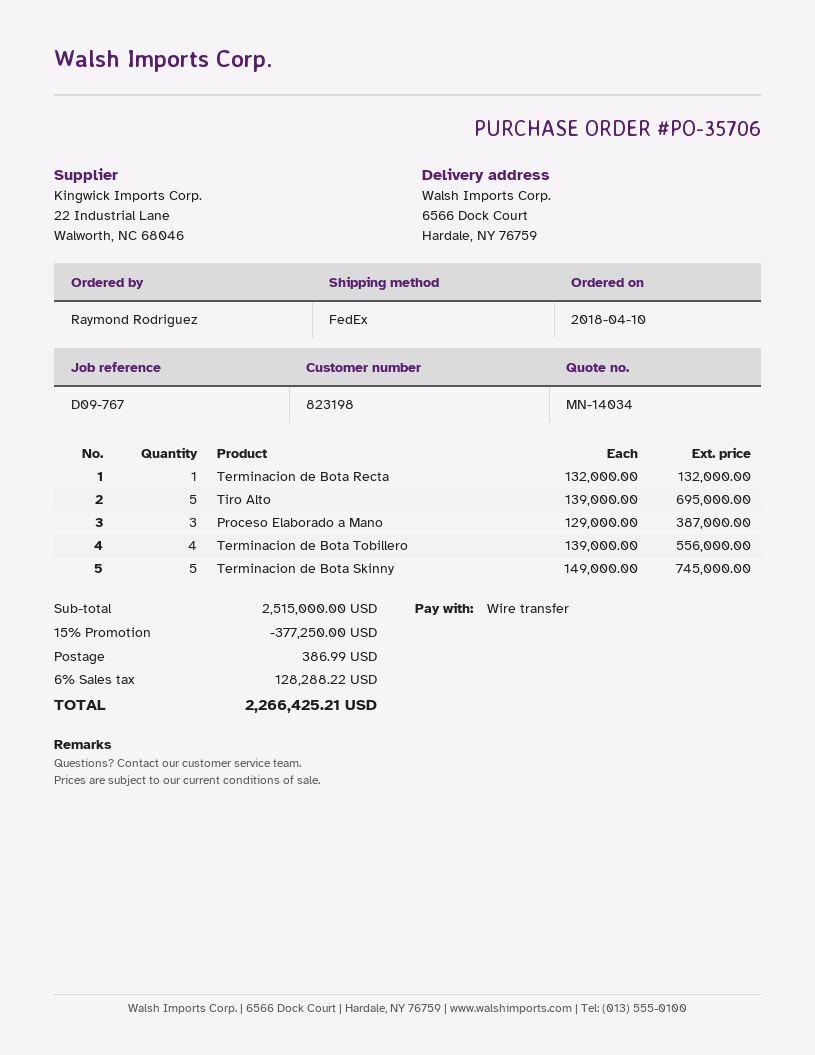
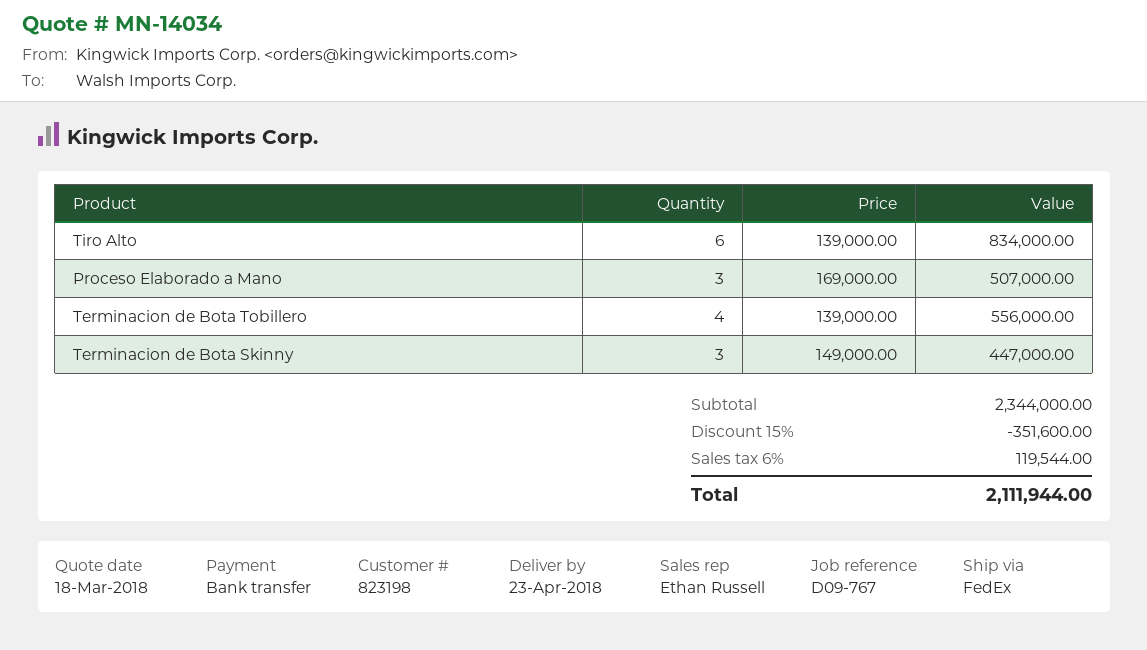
Terminacion de Bota Recta: 1 x 132000.00 = 132000.00 -> none
Tiro Alto: 5 x 139000.00 = 695000.00 -> 6 x 139000.00 = 834000.00
Proceso Elaborado a Mano: 3 x 129000.00 = 387000.00 -> 3 x 169000.00 = 507000.00
Terminacion de Bota Skinny: 5 x 149000.00 = 745000.00 -> 3 x 149000.00 = 447000.00
subtotal: 2515000.00 -> 2344000.00
discount: 15% = 377250.00 -> 15% = 351600.00
shipping: 386.99 -> none
tax: 6% = 128288.22 -> 6% = 119544.00
total: 2266425.21 -> 2111944.00

